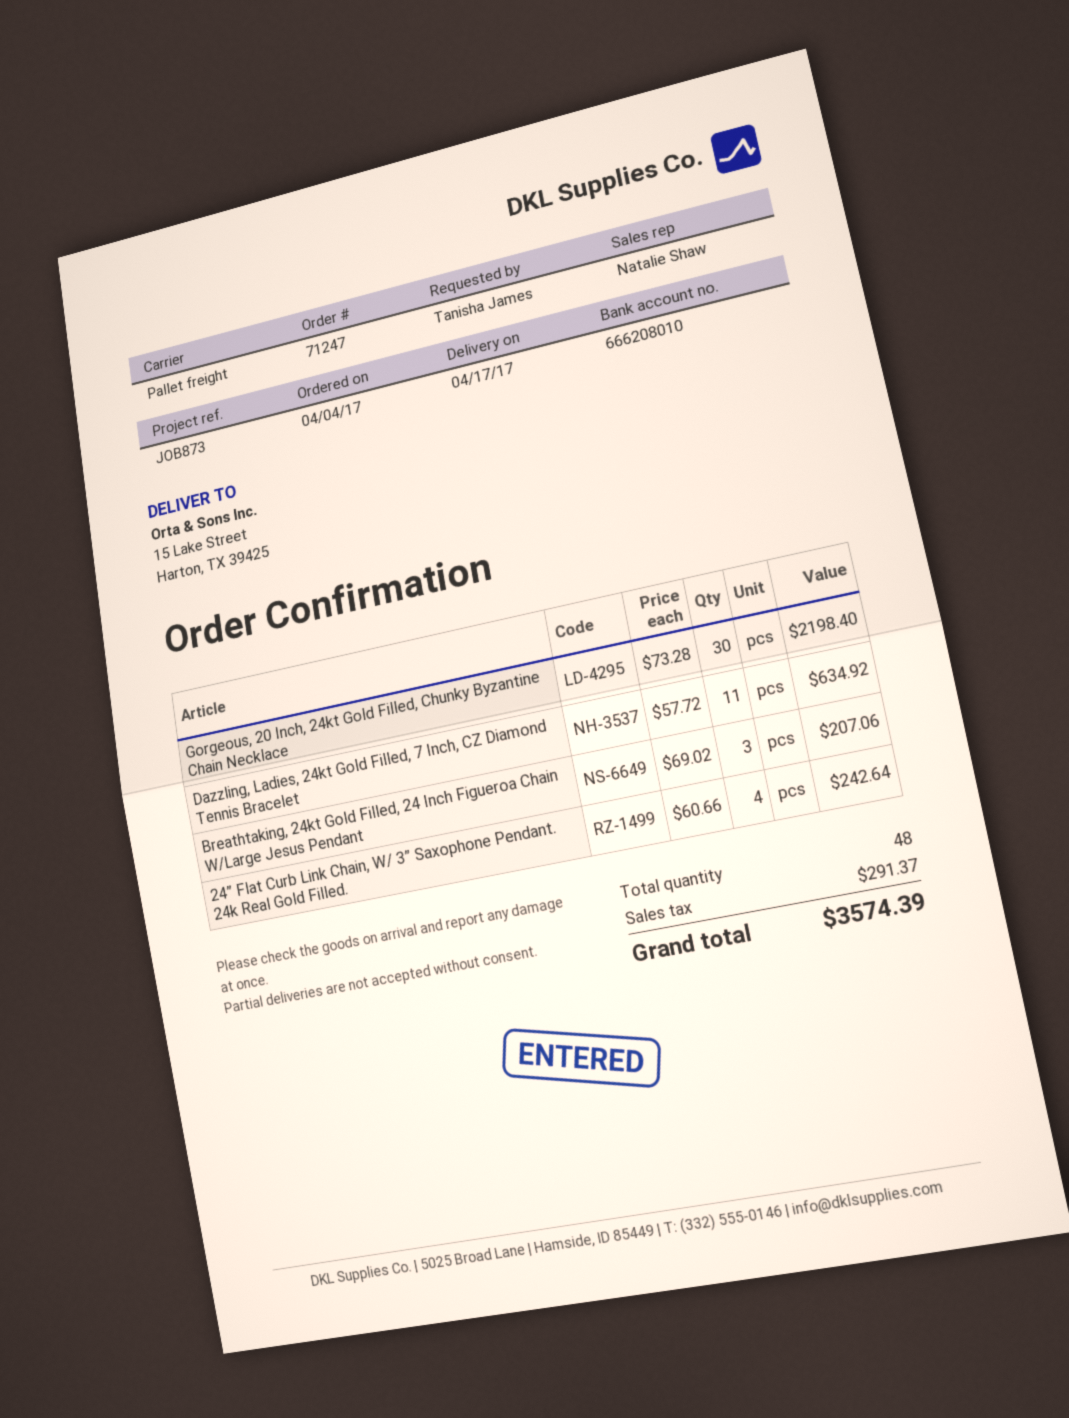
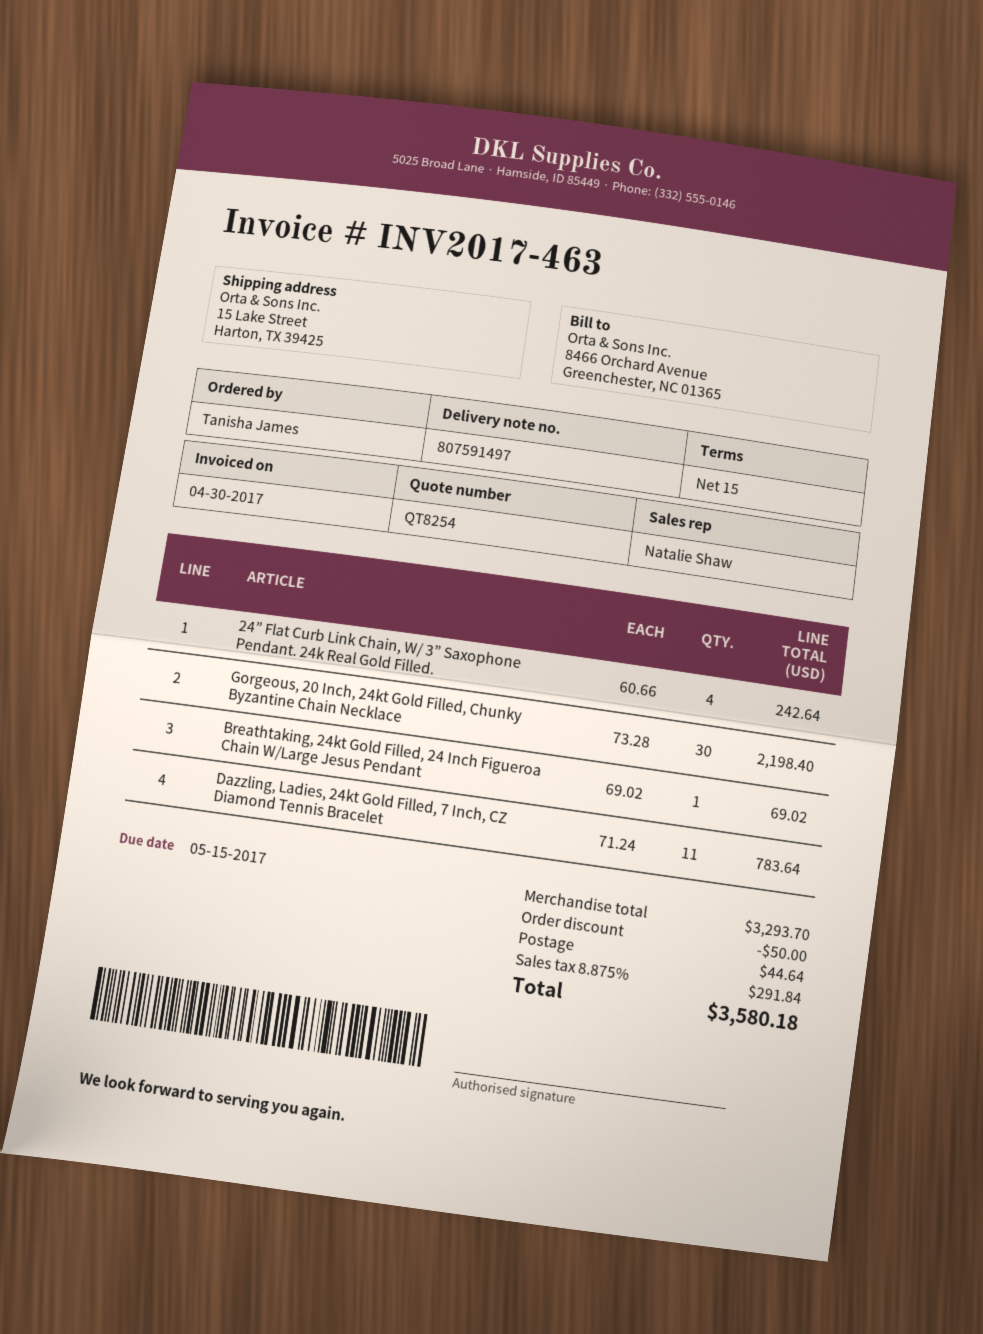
Dazzling, Ladies, 24kt Gold Filled, 7 Inch, CZ Diamond Tennis Bracelet: 11 x 57.72 = 634.92 -> 11 x 71.24 = 783.64
Breathtaking, 24kt Gold Filled, 24 Inch Figueroa Chain W/Large Jesus Pendant: 3 x 69.02 = 207.06 -> 1 x 69.02 = 69.02
discount: none -> 50.00
shipping: none -> 44.64
tax: 291.37 -> 291.84
total: 3574.39 -> 3580.18

